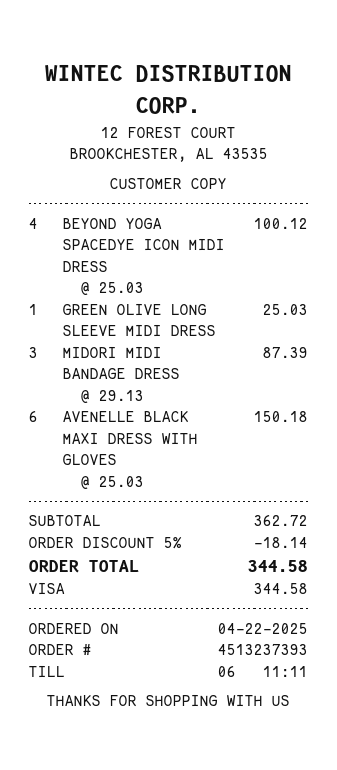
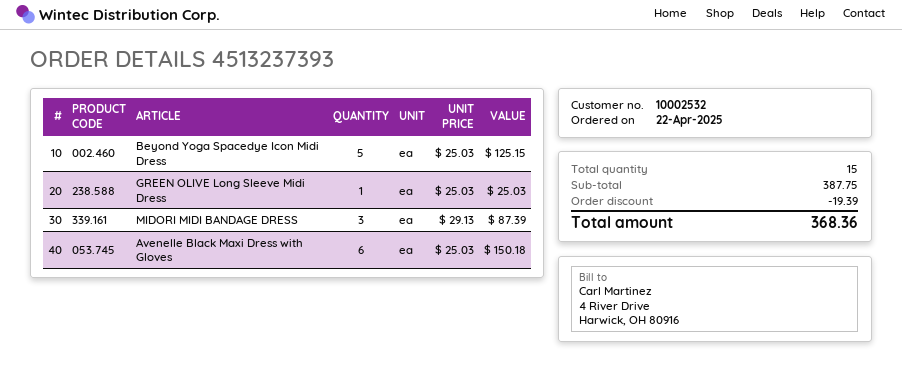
BEYOND YOGA SPACEDYE ICON MIDI DRESS: 4 x 25.03 = 100.12 -> 5 x 25.03 = 125.15
subtotal: 362.72 -> 387.75
discount: 18.14 -> 19.39
total: 344.58 -> 368.36

